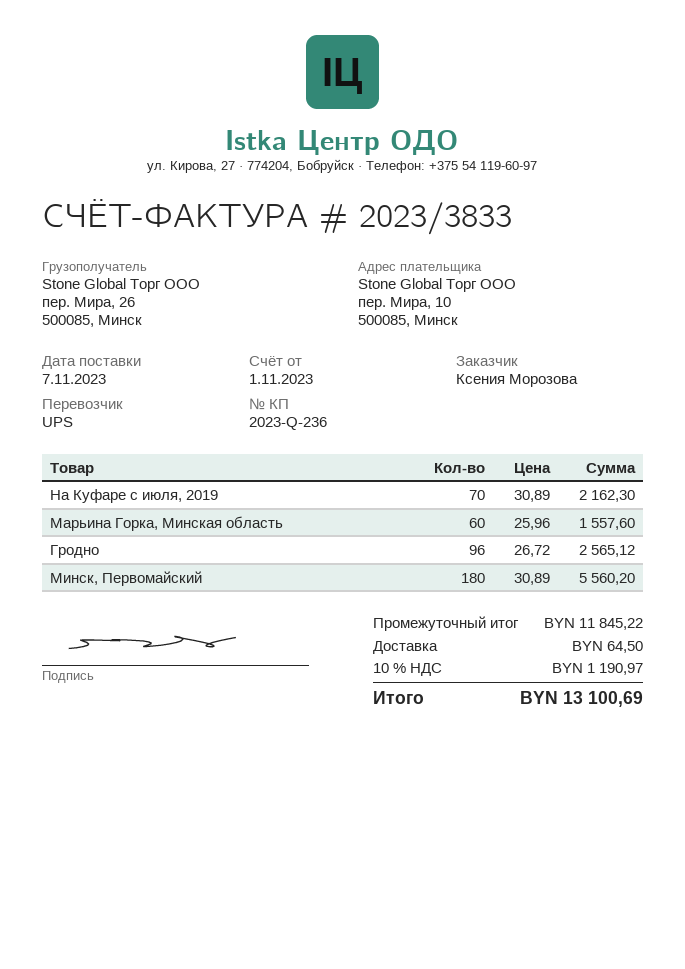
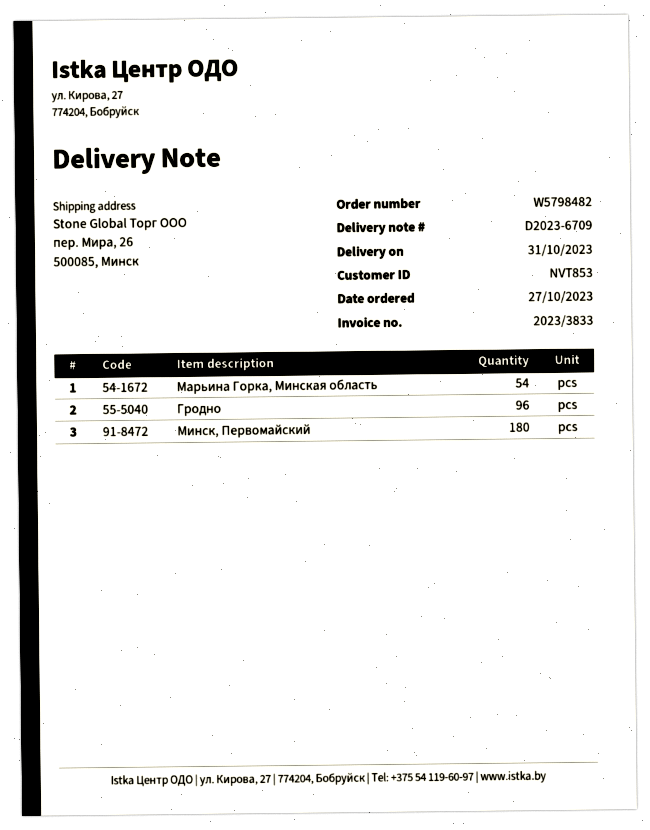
delivery date: 2023-11-07 -> 2023-10-31
На Куфаре с июля, 2019: 70 -> none
Марьина Горка, Минская область: 60 -> 54

